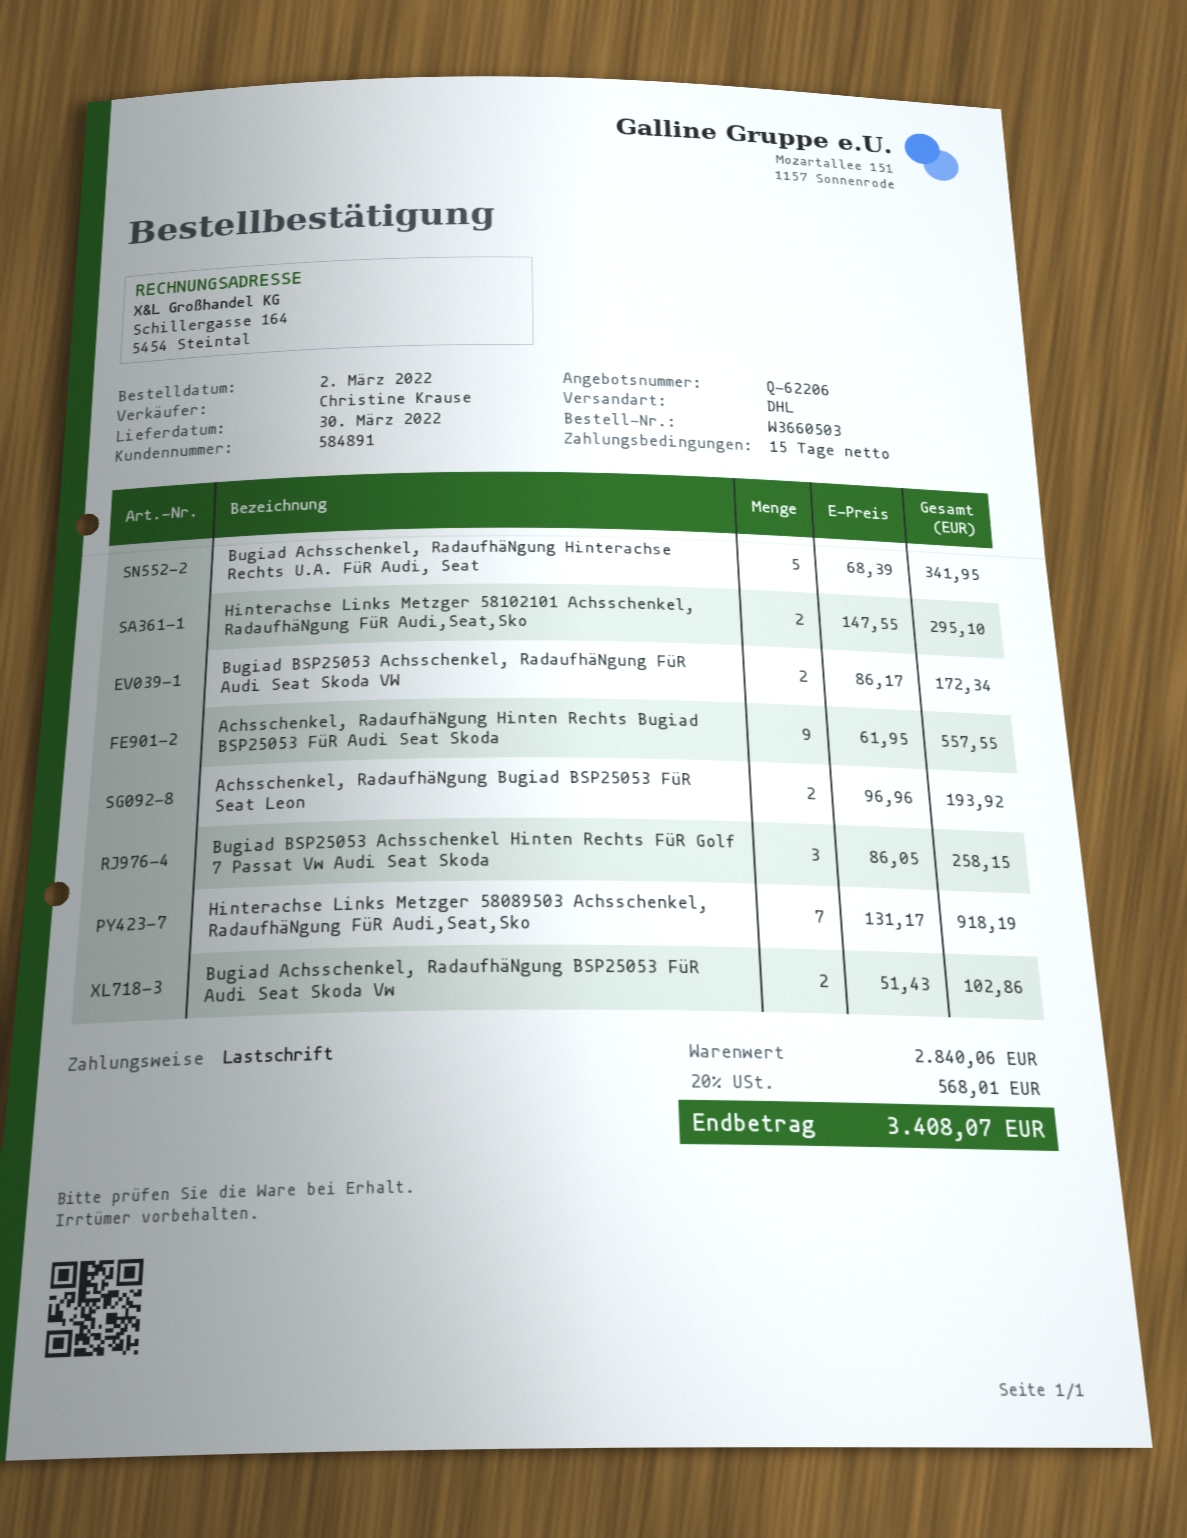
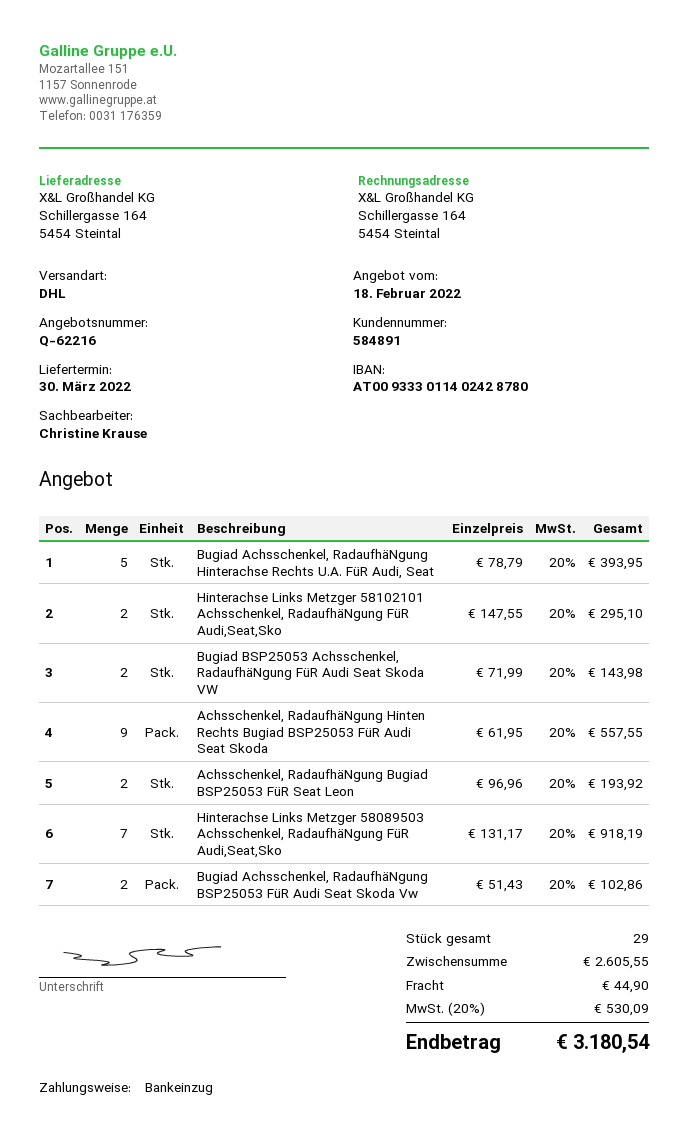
quote number: Q-62206 -> Q-62216
Bugiad Achsschenkel, RadaufhäNgung Hinterachse Rechts U.A. FüR Audi, Seat: 5 x 68.39 = 341.95 -> 5 x 78.79 = 393.95
Bugiad BSP25053 Achsschenkel, RadaufhäNgung FüR Audi Seat Skoda VW: 2 x 86.17 = 172.34 -> 2 x 71.99 = 143.98
Bugiad BSP25053 Achsschenkel Hinten Rechts FüR Golf 7 Passat Vw Audi Seat Skoda: 3 x 86.05 = 258.15 -> none
subtotal: 2840.06 -> 2605.55
shipping: none -> 44.90
tax: 20% = 568.01 -> 20% = 530.09
total: 3408.07 -> 3180.54

